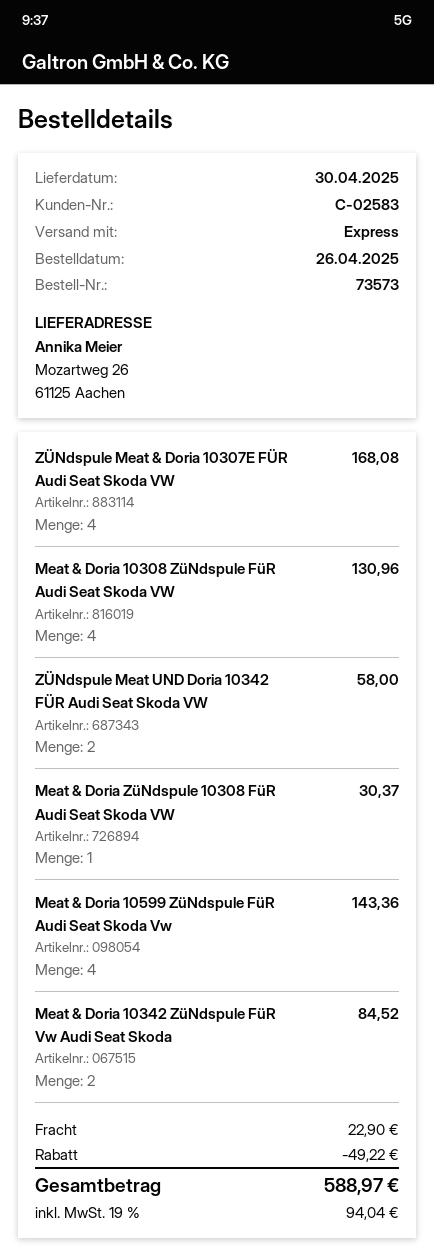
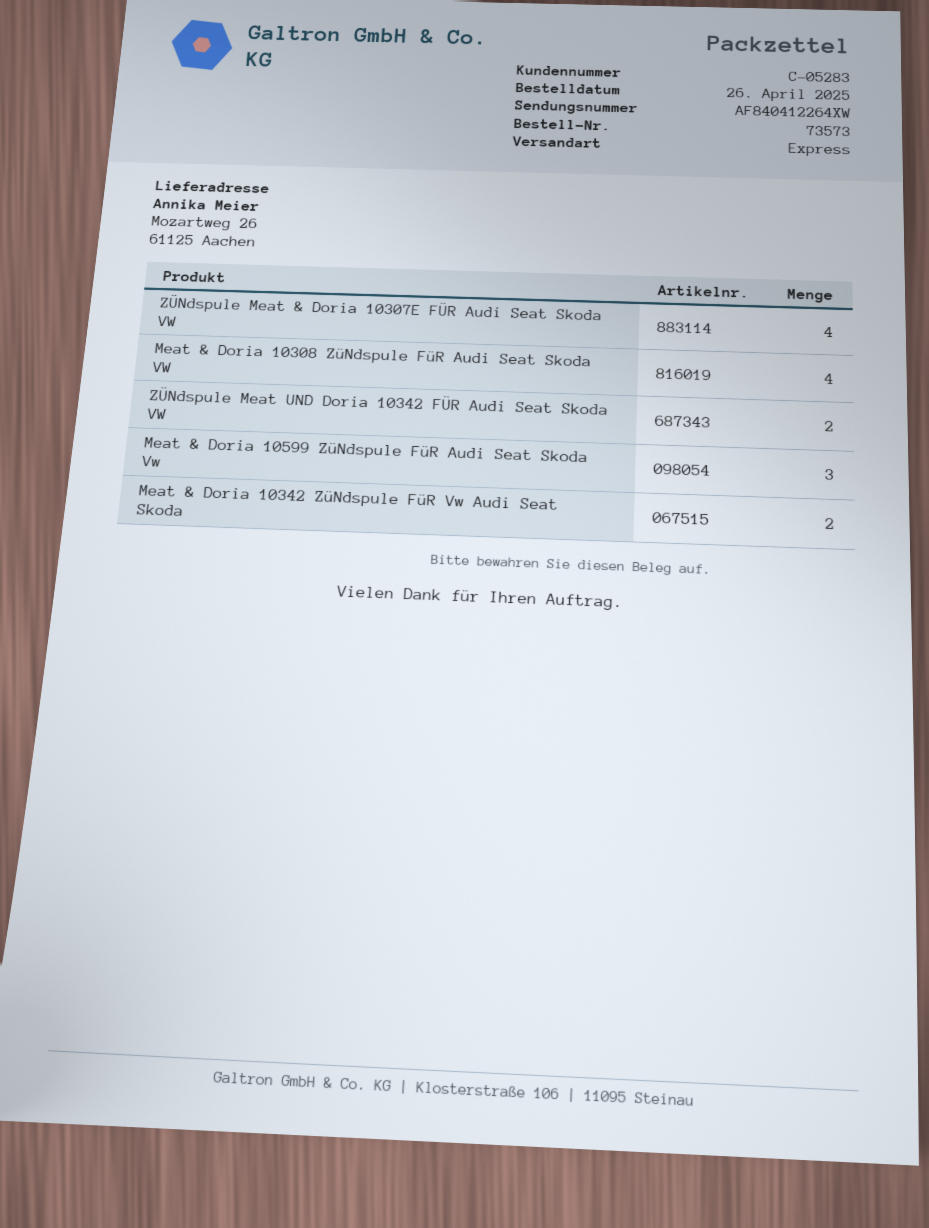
customer number: C-02583 -> C-05283
Meat & Doria ZüNdspule 10308 FüR Audi Seat Skoda VW: 1 -> none
Meat & Doria 10599 ZüNdspule FüR Audi Seat Skoda Vw: 4 -> 3

